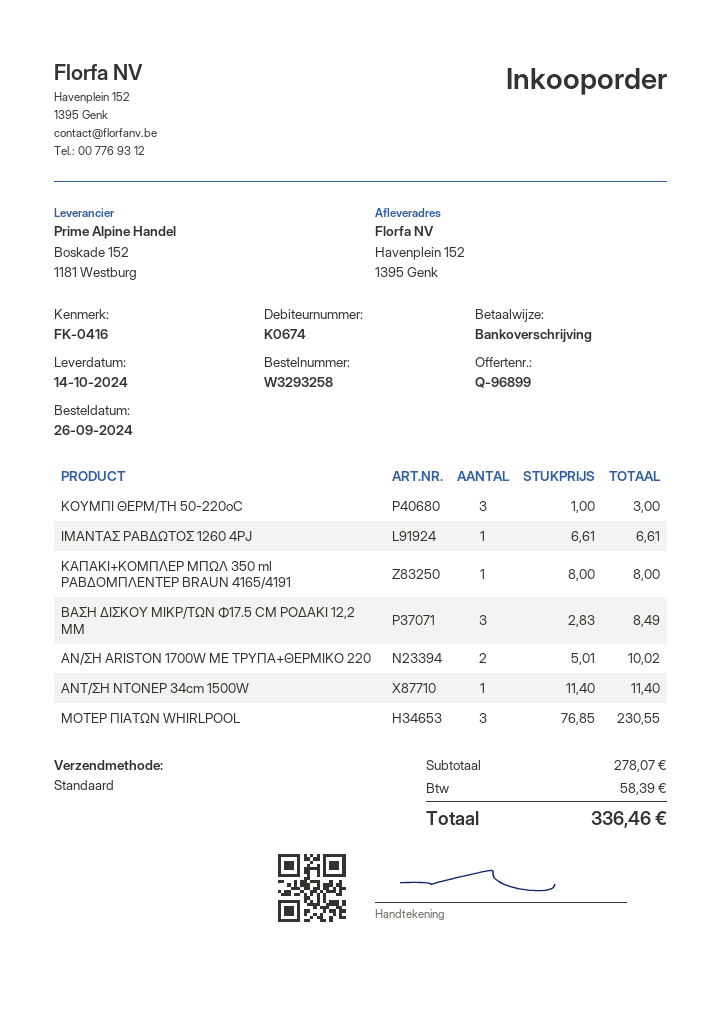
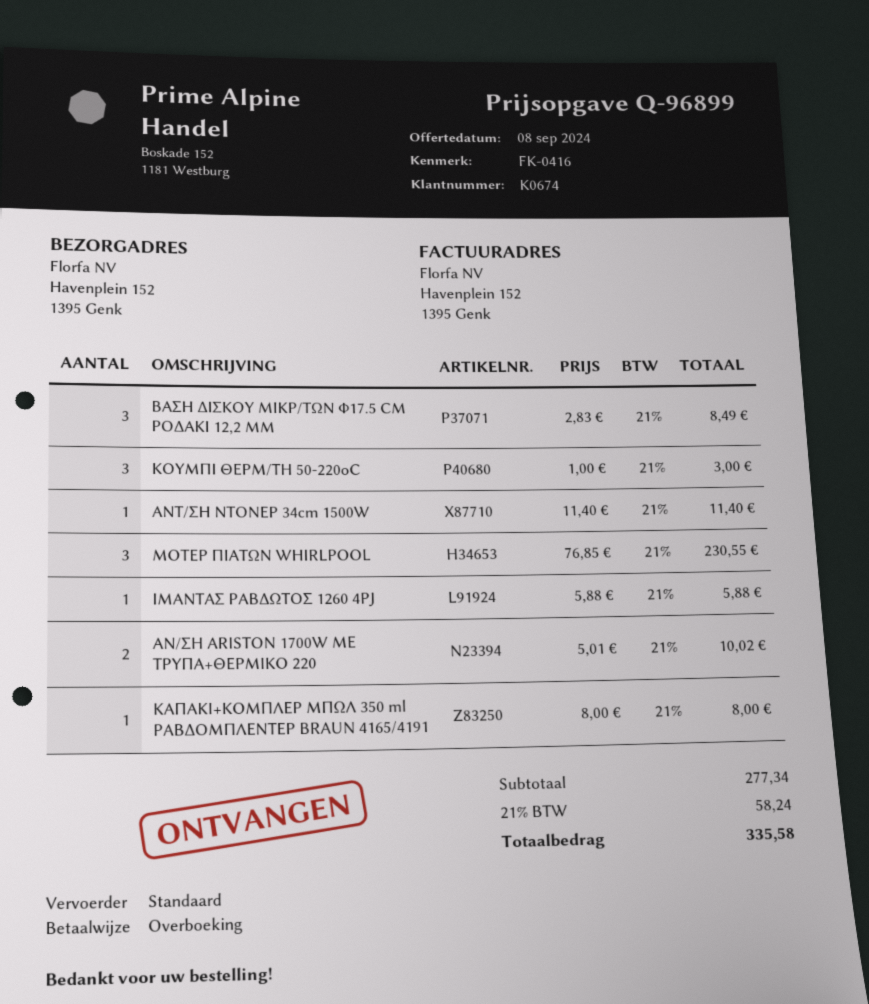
ΙΜΑΝΤΑΣ ΡΑΒΔΩΤΟΣ 1260 4PJ: 1 x 6.61 = 6.61 -> 1 x 5.88 = 5.88
subtotal: 278.07 -> 277.34
tax: 58.39 -> 58.24
total: 336.46 -> 335.58

